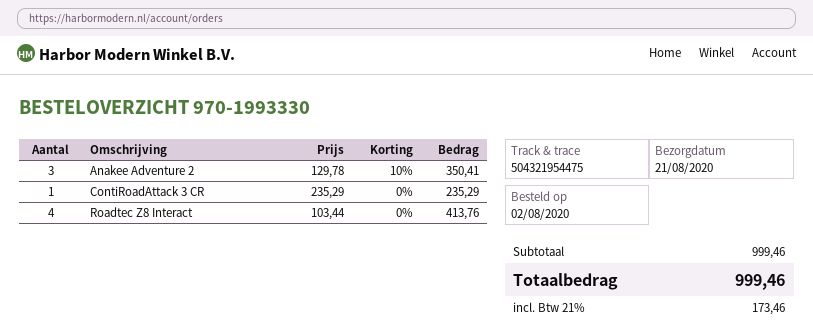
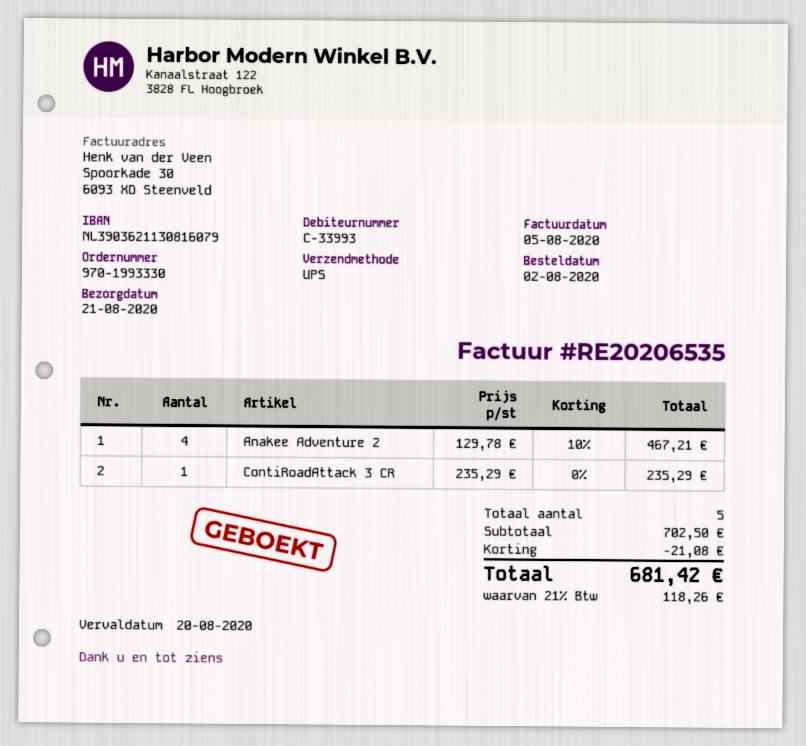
Anakee Adventure 2: 3 x 129.78 - 10% = 350.41 -> 4 x 129.78 - 10% = 467.21
Roadtec Z8 Interact: 4 x 103.44 = 413.76 -> none
subtotal: 999.46 -> 702.50
discount: none -> 21.08
tax: 21% = 173.46 -> 21% = 118.26
total: 999.46 -> 681.42

